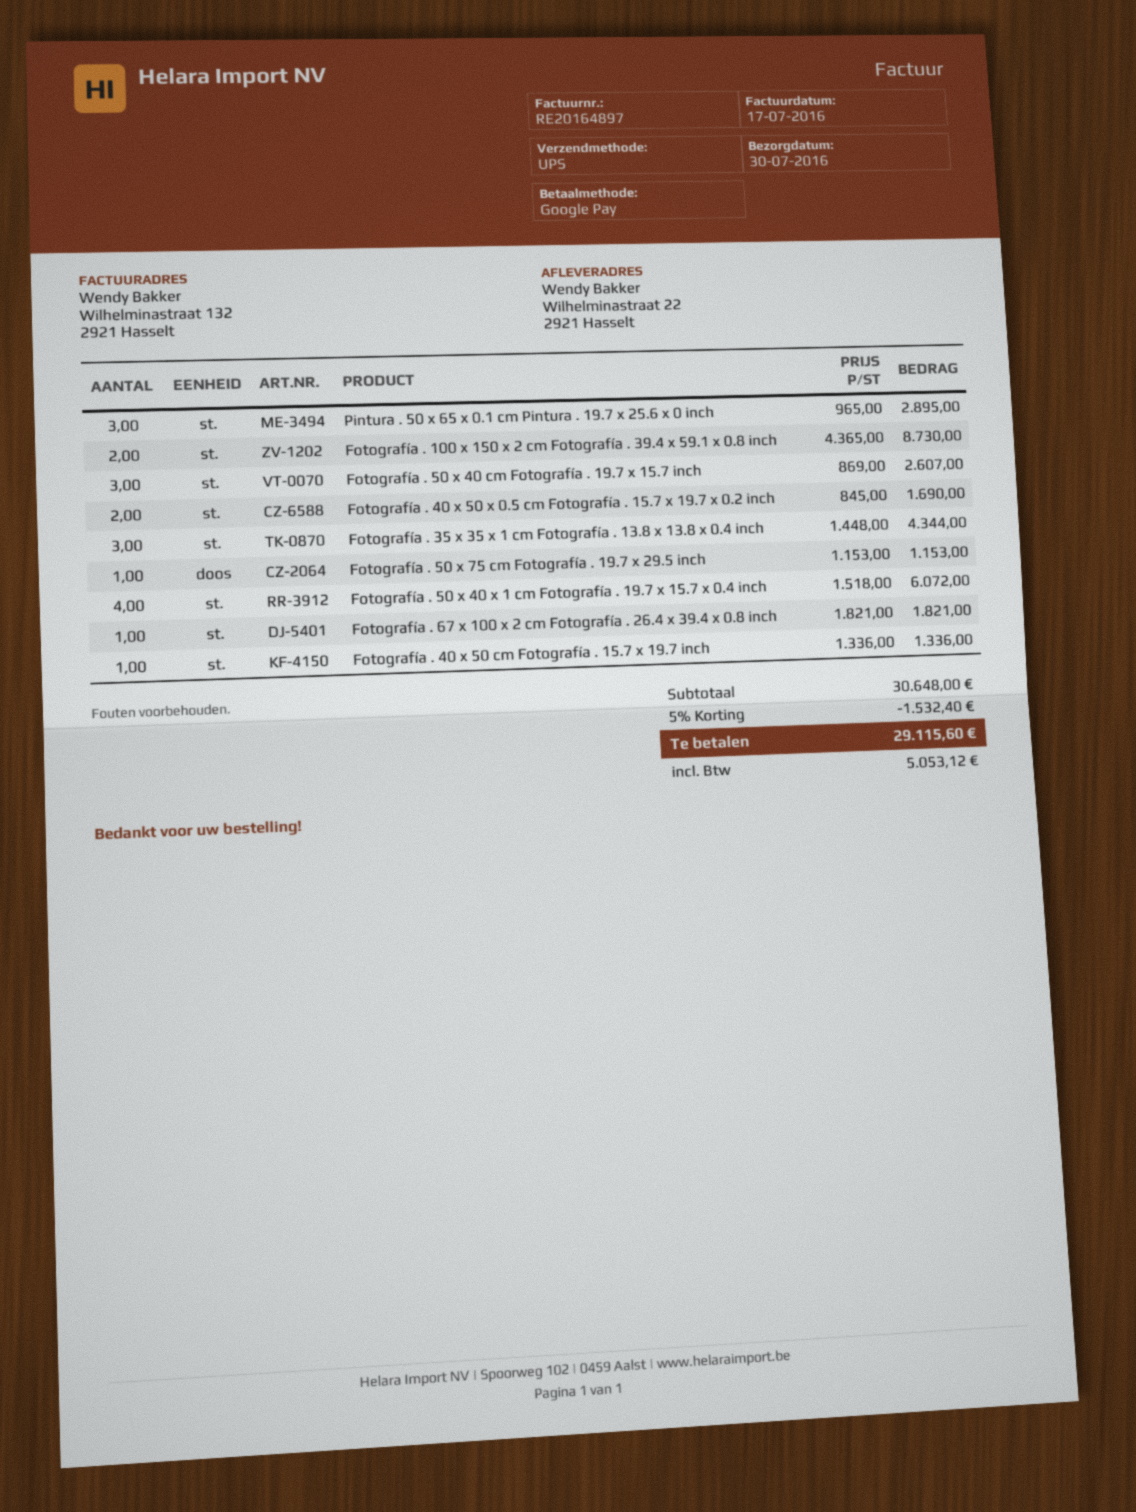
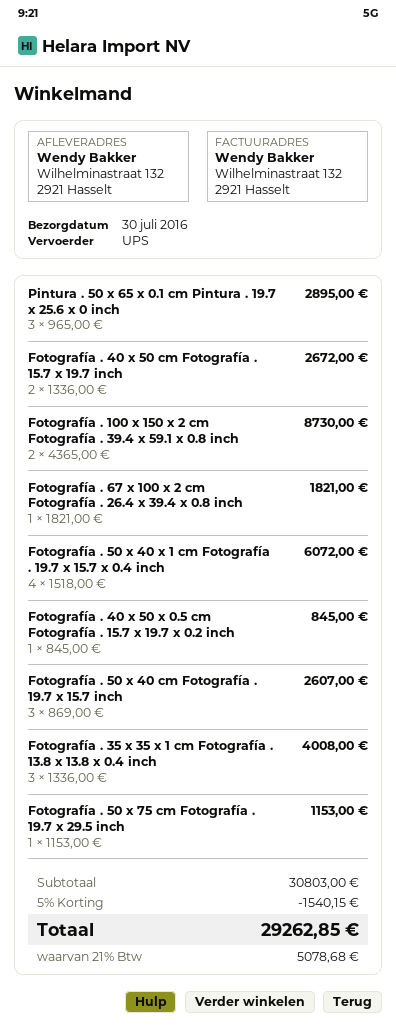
ship to: Wilhelminastraat 22, 2921 Hasselt -> Wilhelminastraat 132, 2921 Hasselt
Fotografía . 40 x 50 x 0.5 cm Fotografía . 15.7 x 19.7 x 0.2 inch: 2 x 845.00 = 1690.00 -> 1 x 845.00 = 845.00
Fotografía . 35 x 35 x 1 cm Fotografía . 13.8 x 13.8 x 0.4 inch: 3 x 1448.00 = 4344.00 -> 3 x 1336.00 = 4008.00
Fotografía . 40 x 50 cm Fotografía . 15.7 x 19.7 inch: 1 x 1336.00 = 1336.00 -> 2 x 1336.00 = 2672.00
subtotal: 30648.00 -> 30803.00
discount: 5% = 1532.40 -> 5% = 1540.15
tax: 5053.12 -> 5078.68
total: 29115.60 -> 29262.85

